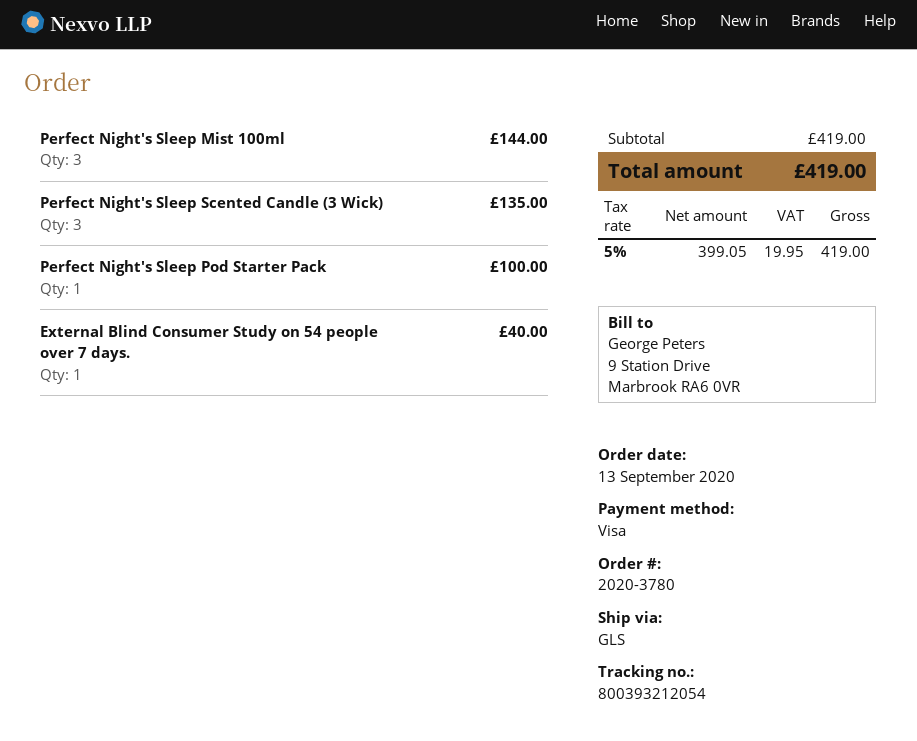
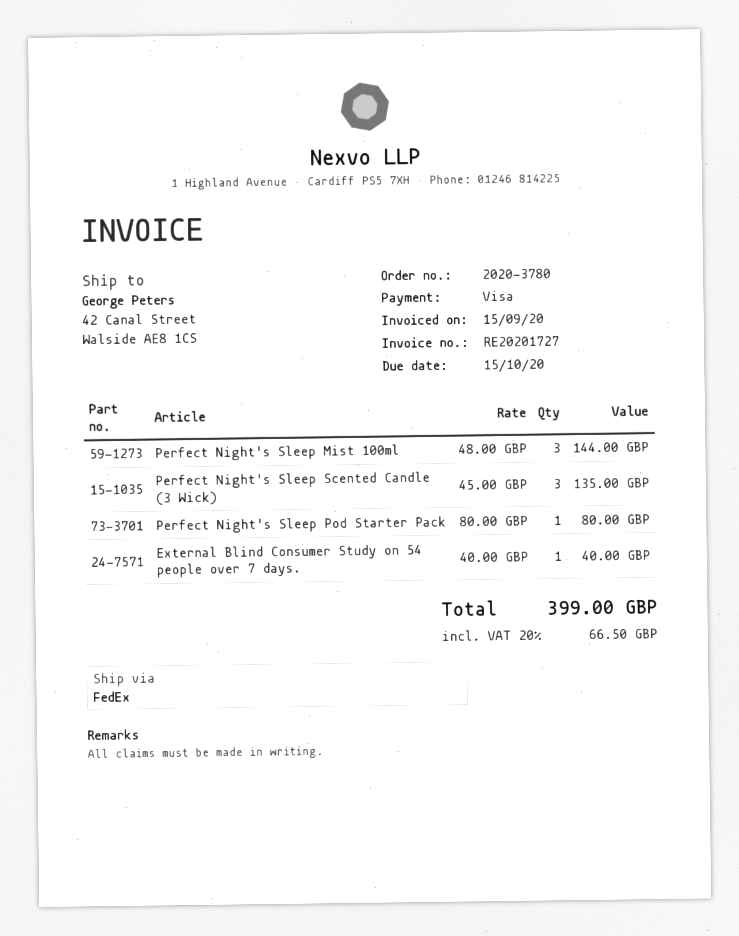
shipping method: GLS -> FedEx
Perfect Night's Sleep Pod Starter Pack: 1 for 100.00 -> 1 for 80.00
tax: 5% = 19.95 -> 20% = 66.50
total: 419.00 -> 399.00

